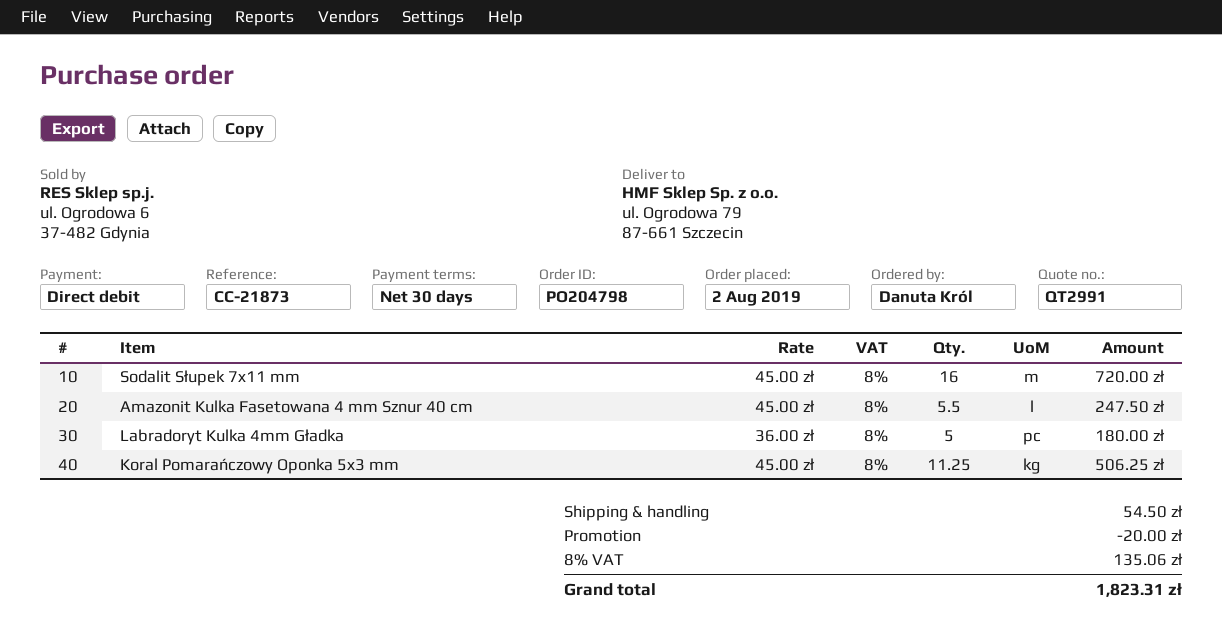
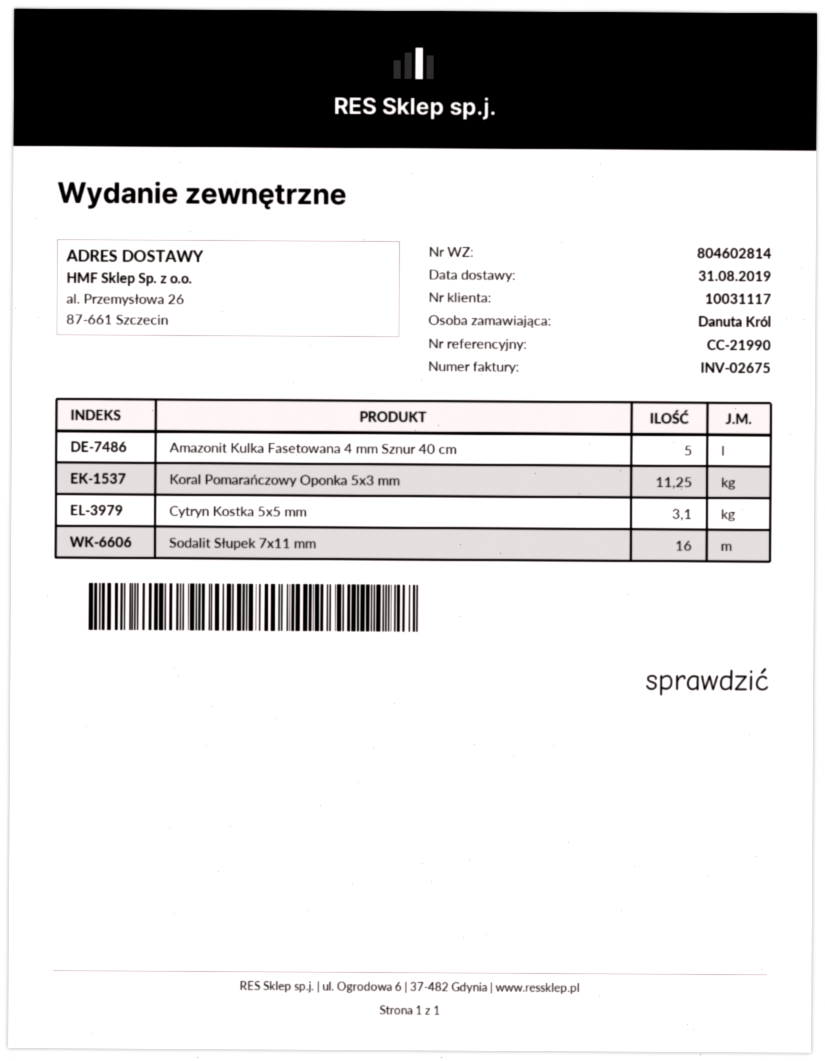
reference: CC-21873 -> CC-21990
ship to: ul. Ogrodowa 79, 87-661 Szczecin -> al. Przemysłowa 26, 87-661 Szczecin
Amazonit Kulka Fasetowana 4 mm Sznur 40 cm: 5.5 -> 5
Labradoryt Kulka 4mm Gładka: 5 -> none
Cytryn Kostka 5x5 mm: none -> 3.1

